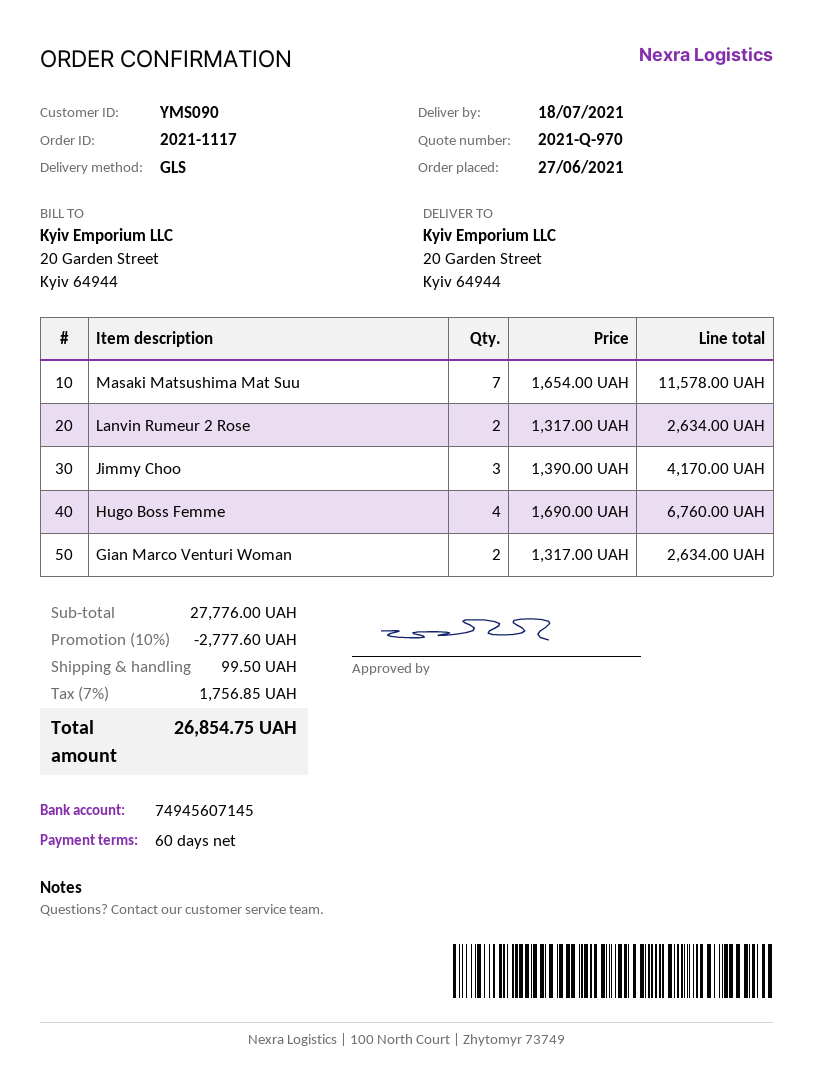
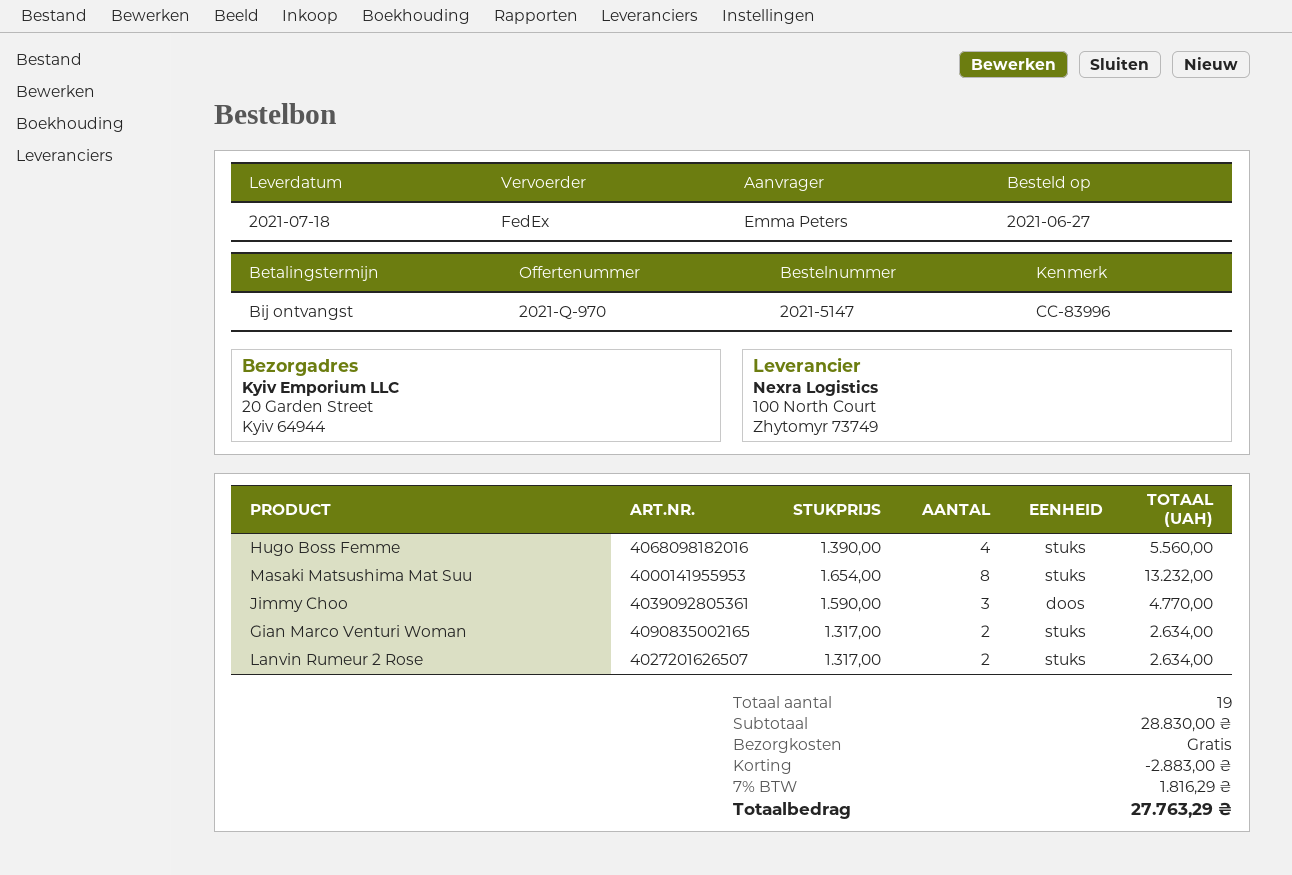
order number: 2021-1117 -> 2021-5147
payment terms: 60 days -> on receipt
shipping method: GLS -> FedEx
Masaki Matsushima Mat Suu: 7 x 1654.00 = 11578.00 -> 8 x 1654.00 = 13232.00
Jimmy Choo: 3 x 1390.00 = 4170.00 -> 3 x 1590.00 = 4770.00
Hugo Boss Femme: 4 x 1690.00 = 6760.00 -> 4 x 1390.00 = 5560.00
subtotal: 27776.00 -> 28830.00
discount: 2777.60 -> 2883.00
shipping: 99.50 -> 0.00
tax: 7% = 1756.85 -> 7% = 1816.29
total: 26854.75 -> 27763.29

